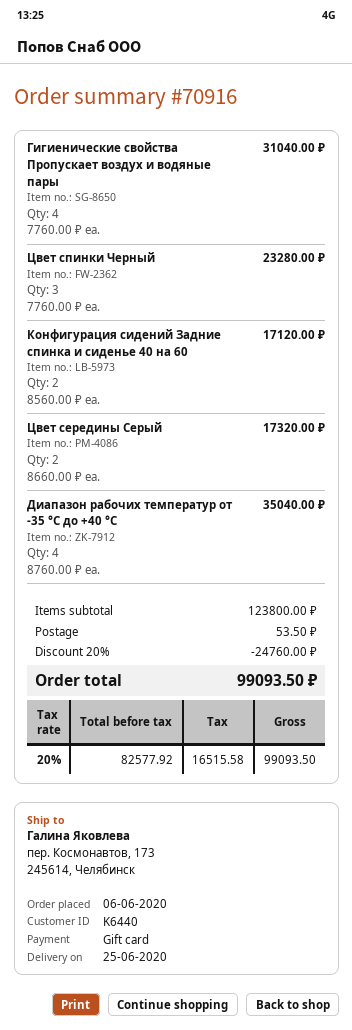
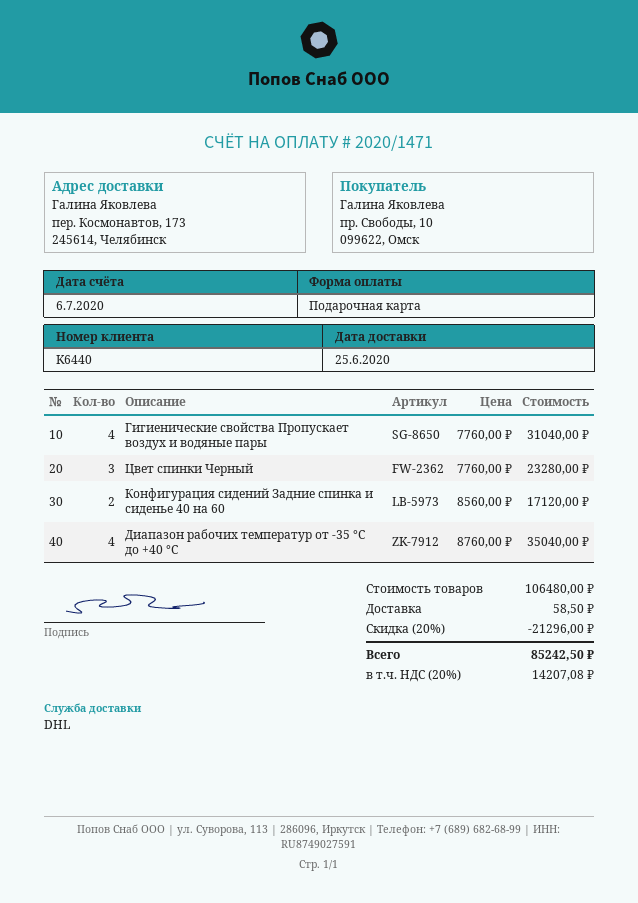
Цвет середины Серый: 2 x 8660.00 = 17320.00 -> none
subtotal: 123800.00 -> 106480.00
discount: 20% = 24760.00 -> 20% = 21296.00
shipping: 53.50 -> 58.50
tax: 20% = 16515.58 -> 20% = 14207.08
total: 99093.50 -> 85242.50

